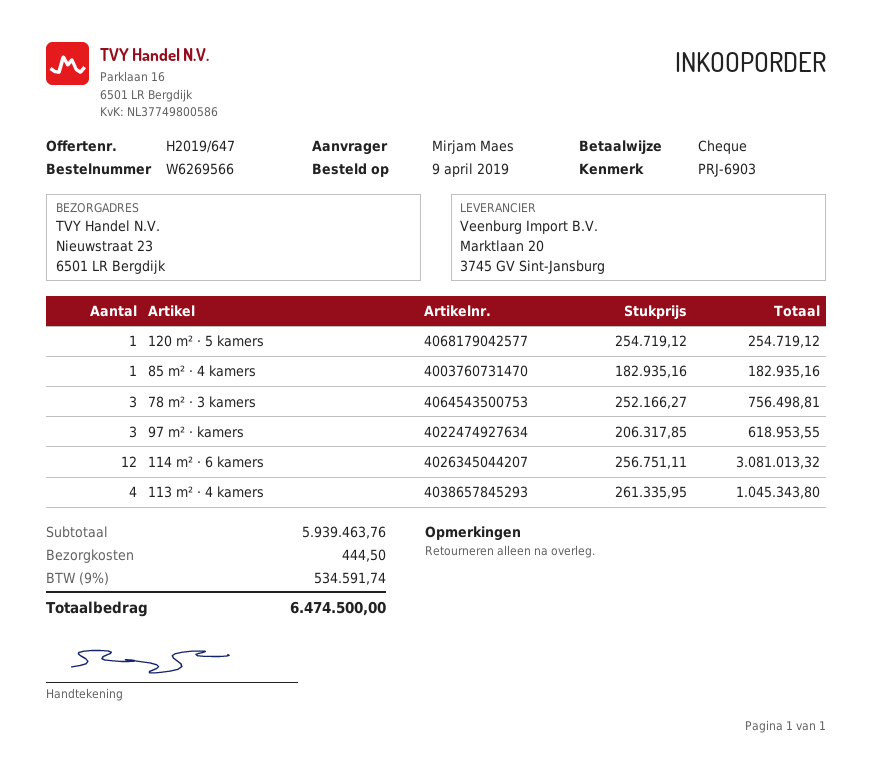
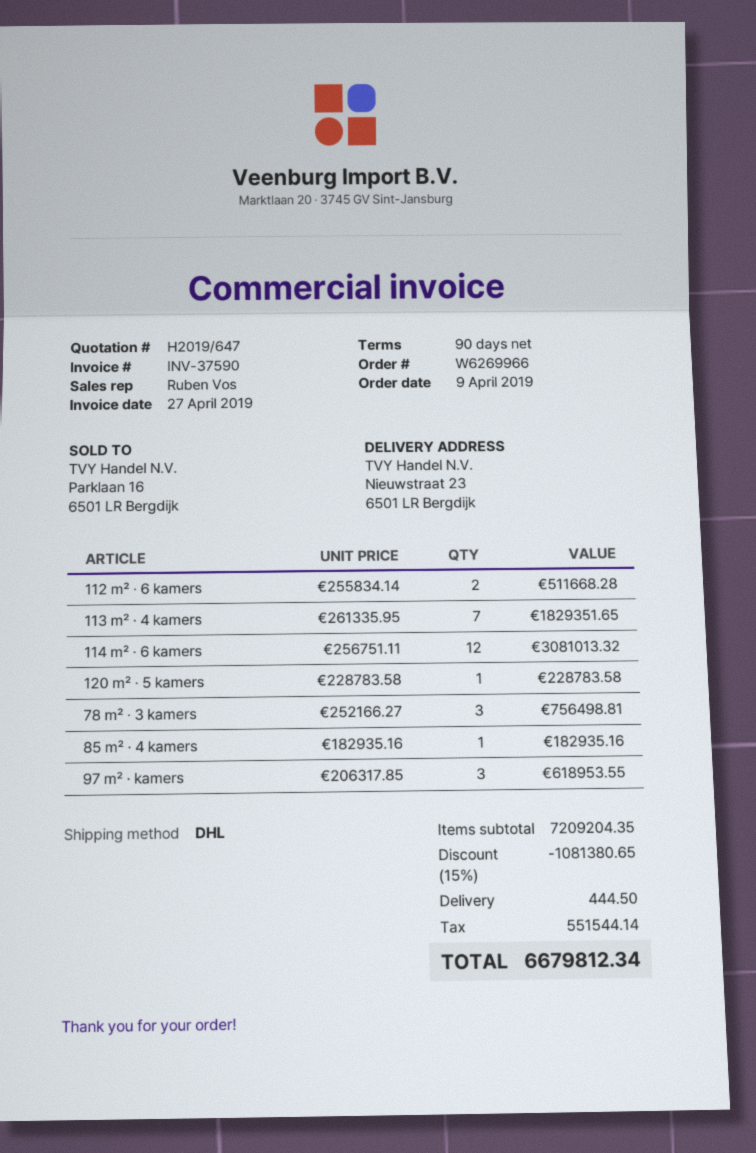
order number: W6269566 -> W6269966
120 m² · 5 kamers: 1 x 254719.12 = 254719.12 -> 1 x 228783.58 = 228783.58
113 m² · 4 kamers: 4 x 261335.95 = 1045343.80 -> 7 x 261335.95 = 1829351.65
112 m² · 6 kamers: none -> 2 x 255834.14 = 511668.28
subtotal: 5939463.76 -> 7209204.35
discount: none -> 15% = 1081380.65
tax: 534591.74 -> 551544.14
total: 6474500.00 -> 6679812.34

